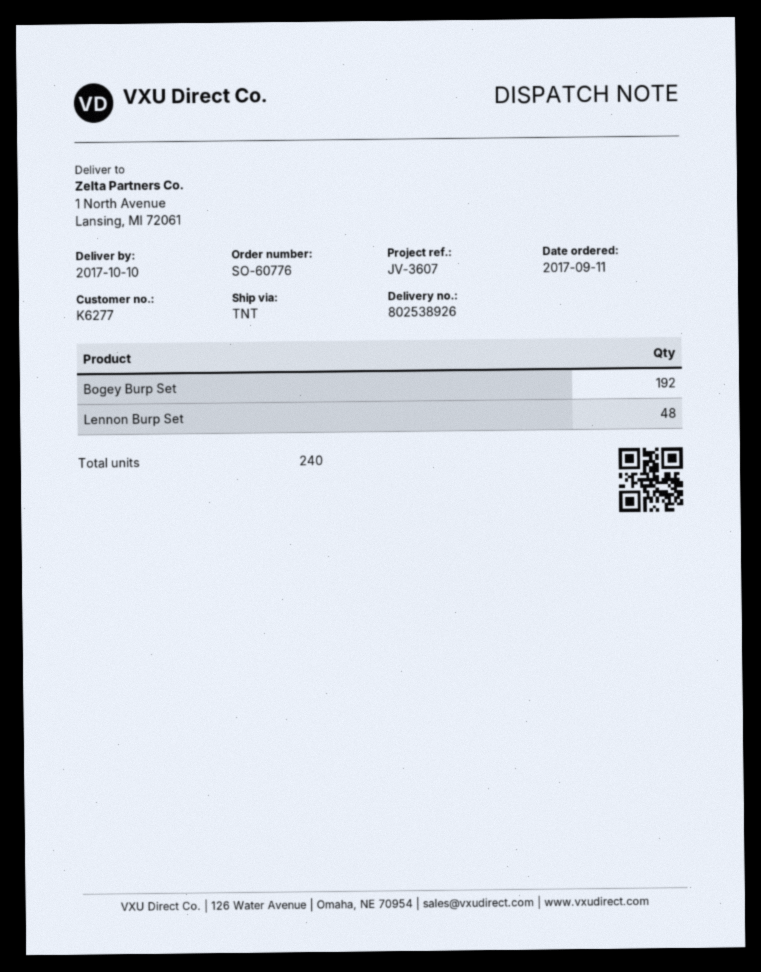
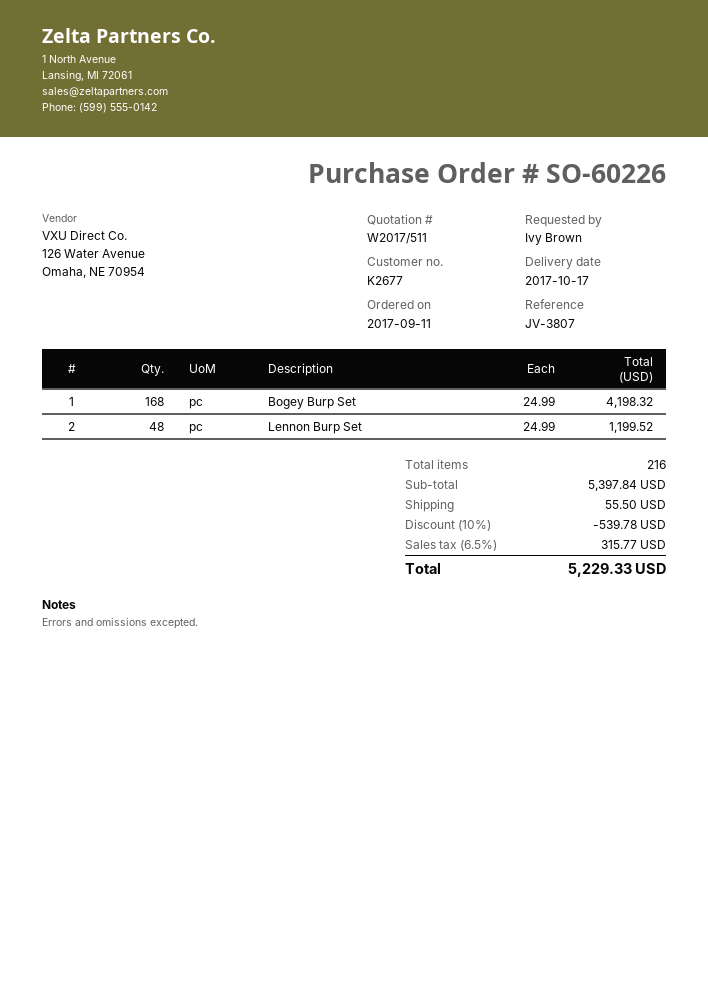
order number: SO-60776 -> SO-60226
delivery date: 2017-10-10 -> 2017-10-17
customer number: K6277 -> K2677
reference: JV-3607 -> JV-3807
Bogey Burp Set: 192 -> 168
total quantity: 240 -> 216

